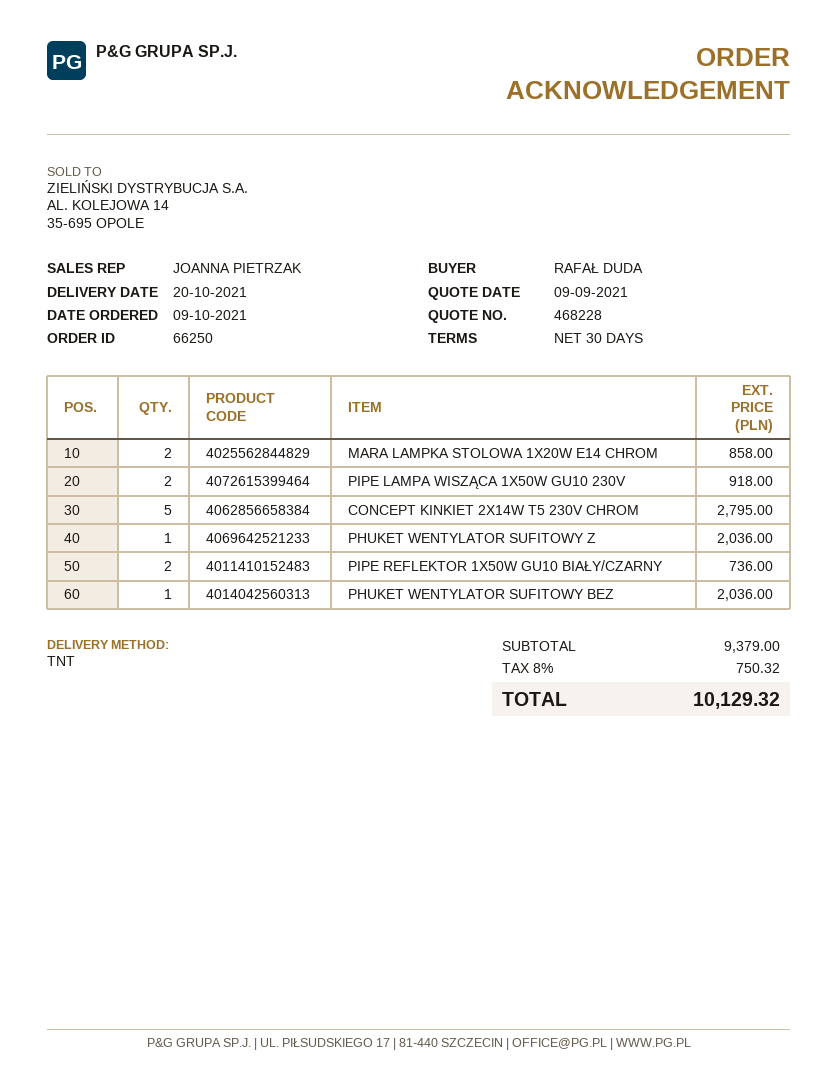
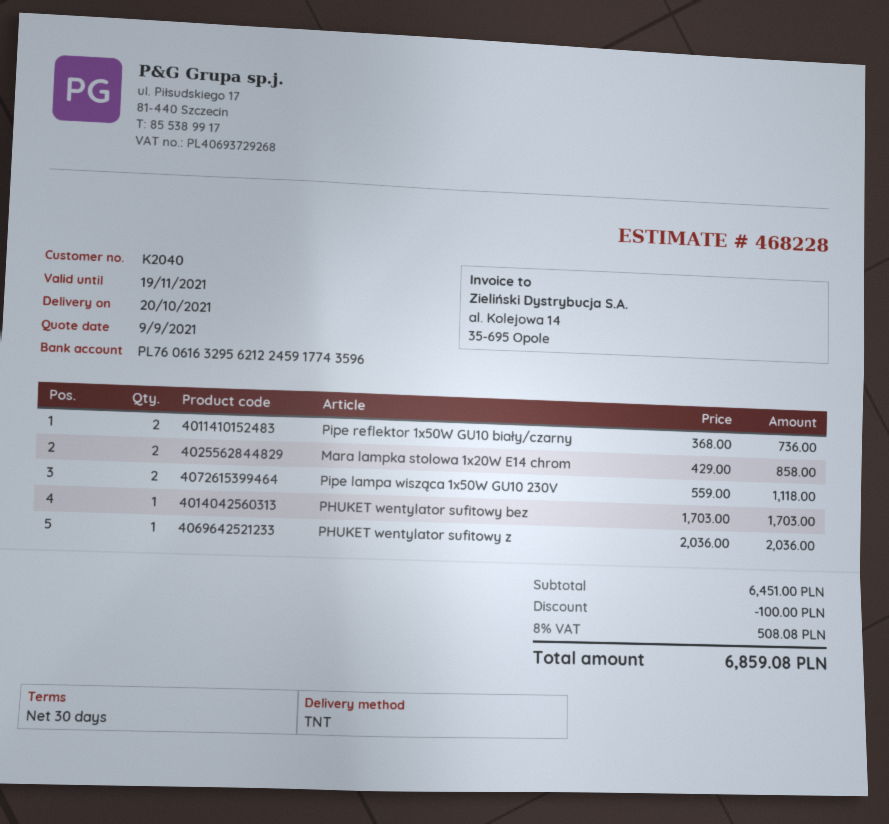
PIPE LAMPA WISZĄCA 1X50W GU10 230V: 2 for 918.00 -> 2 for 1118.00
CONCEPT KINKIET 2X14W T5 230V CHROM: 5 for 2795.00 -> none
PHUKET WENTYLATOR SUFITOWY BEZ: 1 for 2036.00 -> 1 for 1703.00
subtotal: 9379.00 -> 6451.00
discount: none -> 100.00
tax: 8% = 750.32 -> 8% = 508.08
total: 10129.32 -> 6859.08

